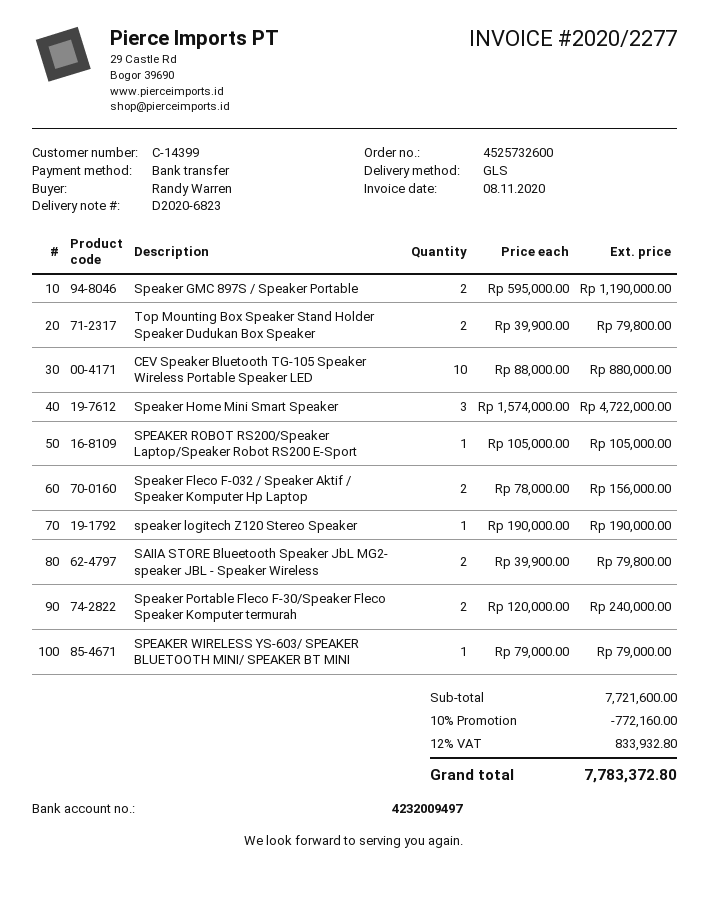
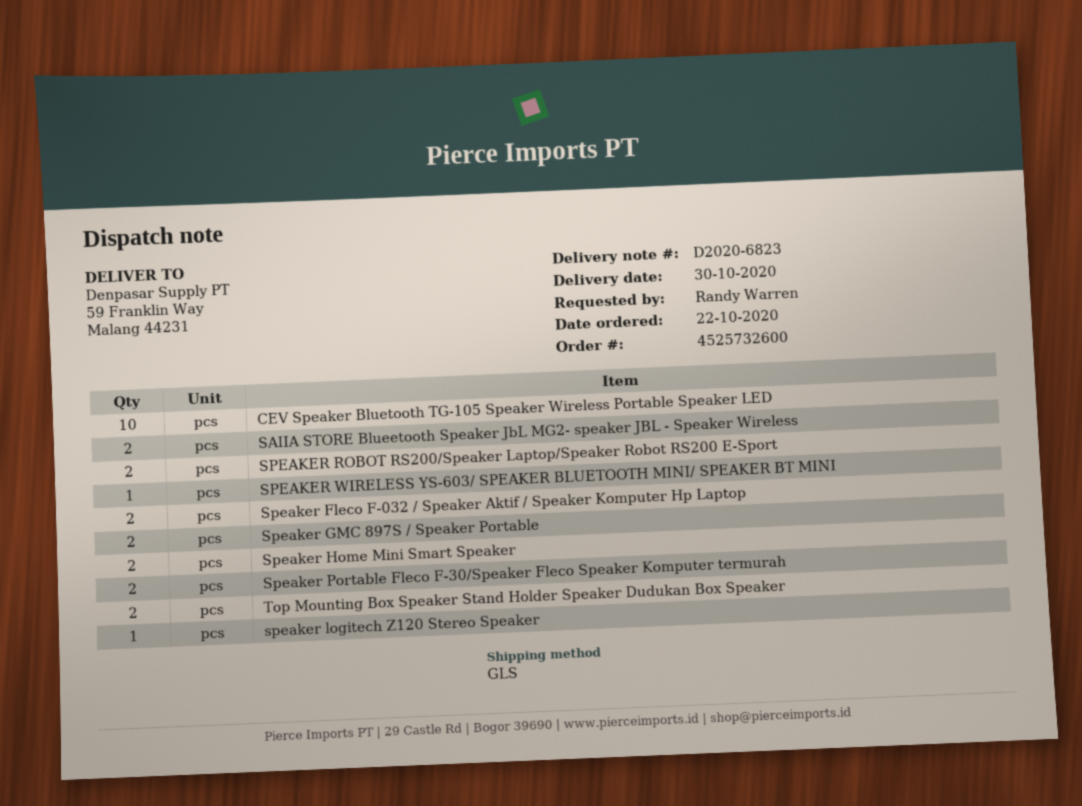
Speaker Home Mini Smart Speaker: 3 -> 2
SPEAKER ROBOT RS200/Speaker Laptop/Speaker Robot RS200 E-Sport: 1 -> 2

